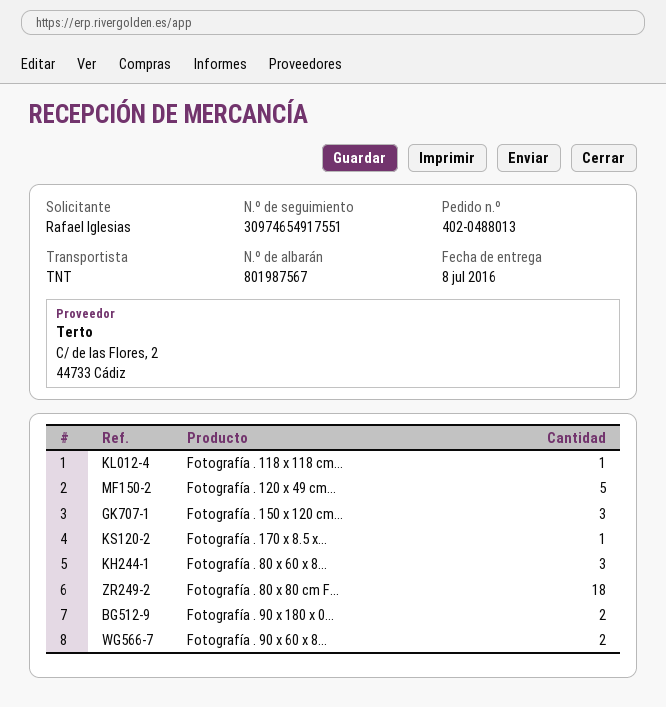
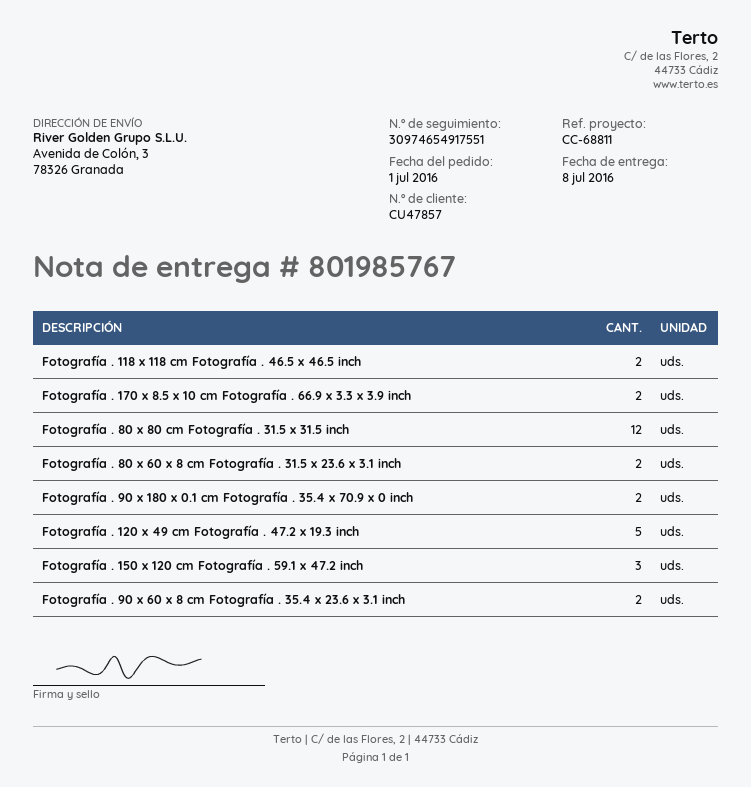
delivery note number: 801987567 -> 801985767
Fotografía . 118 x 118 cm...: 1 -> 2
Fotografía . 170 x 8.5 x...: 1 -> 2
Fotografía . 80 x 60 x 8...: 3 -> 2
Fotografía . 80 x 80 cm F...: 18 -> 12

